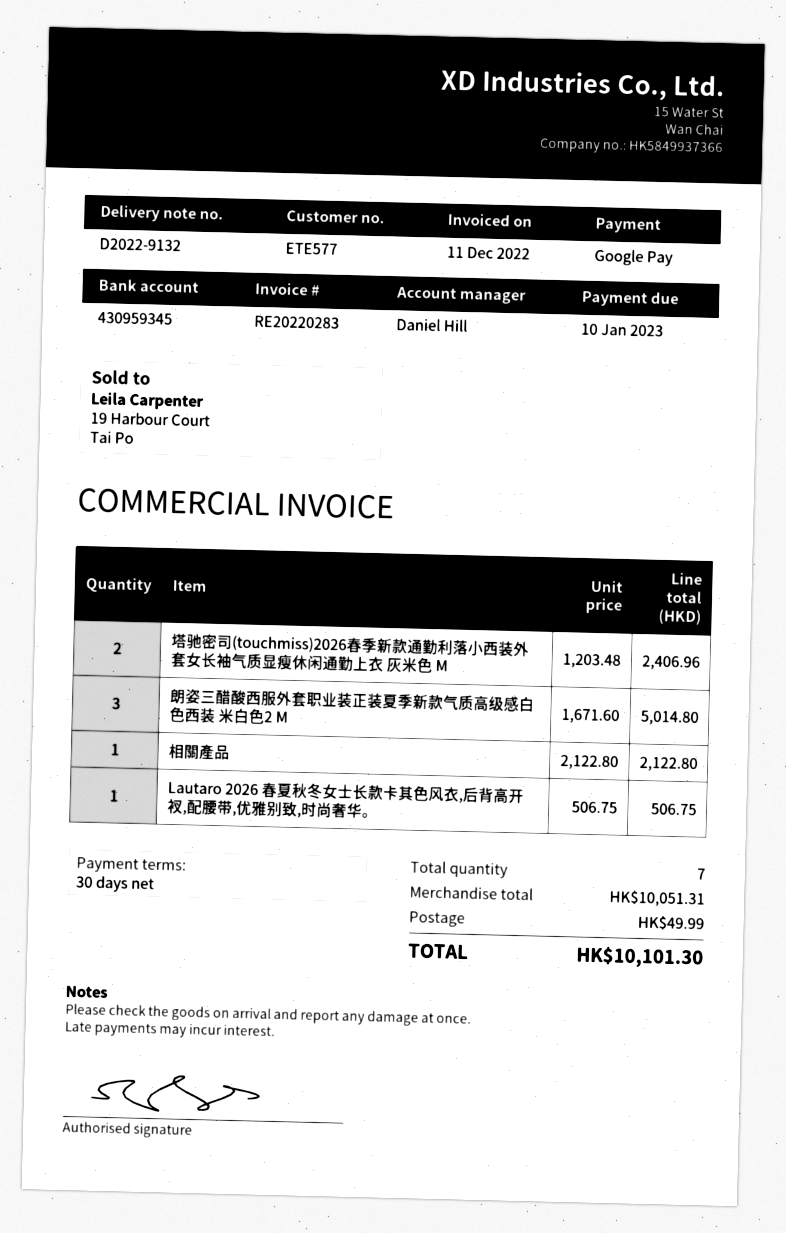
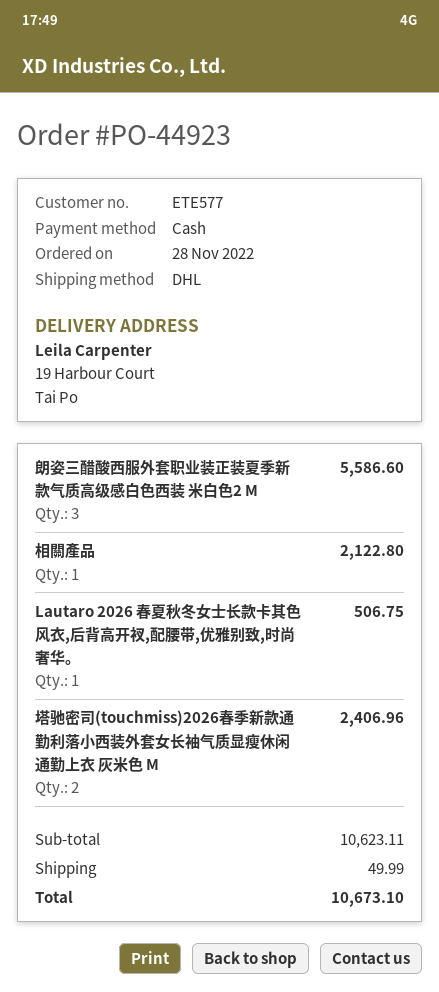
payment method: Google Pay -> cash
朗姿三醋酸西服外套职业装正装夏季新款气质高级感白色西装 米白色2 M: 3 for 5014.80 -> 3 for 5586.60
subtotal: 10051.31 -> 10623.11
total: 10101.30 -> 10673.10

